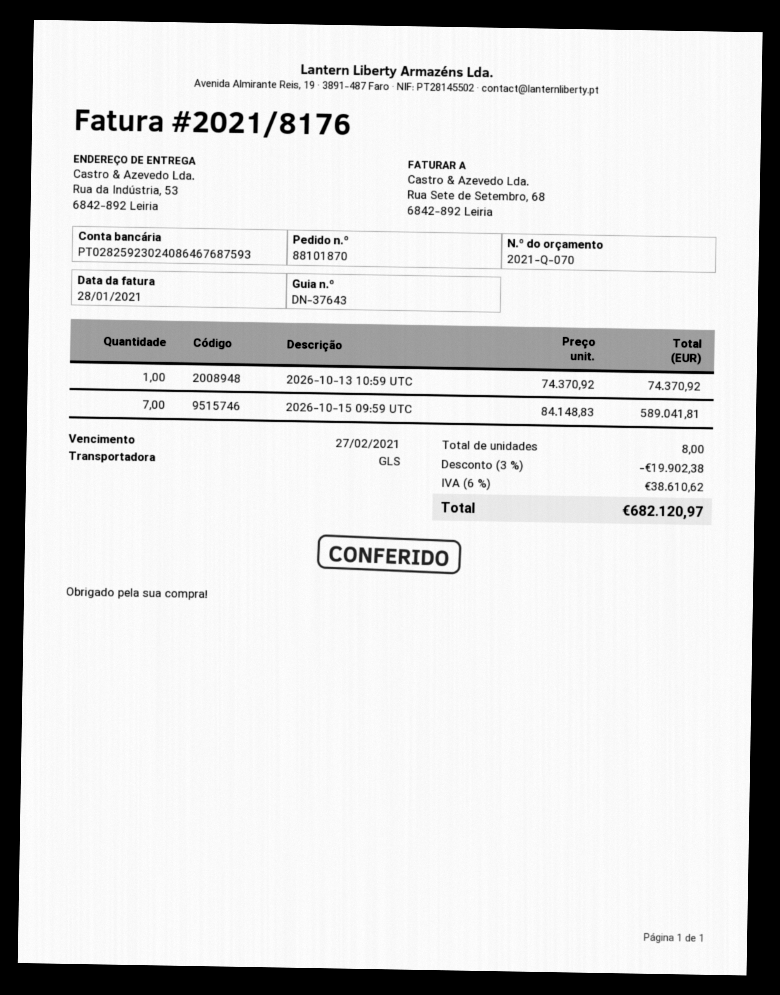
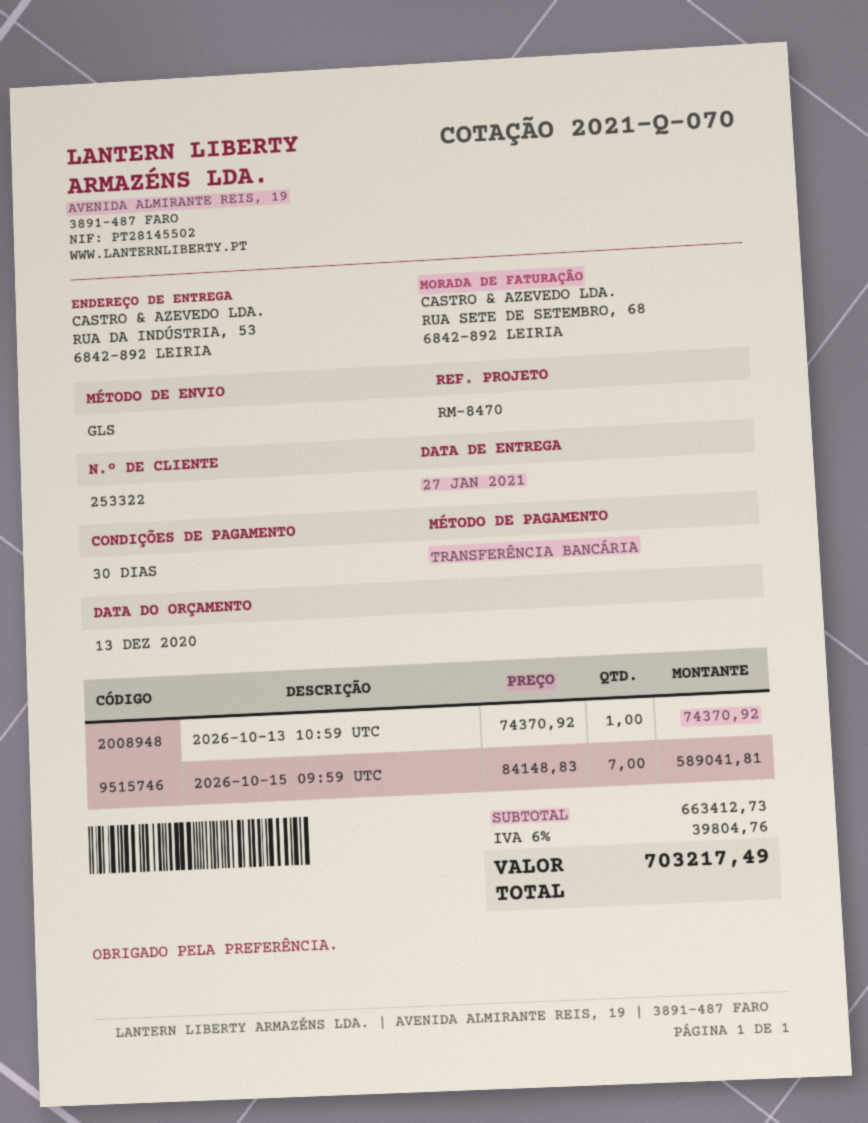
discount: 3% = 19902.38 -> none
tax: 6% = 38610.62 -> 6% = 39804.76
total: 682120.97 -> 703217.49

